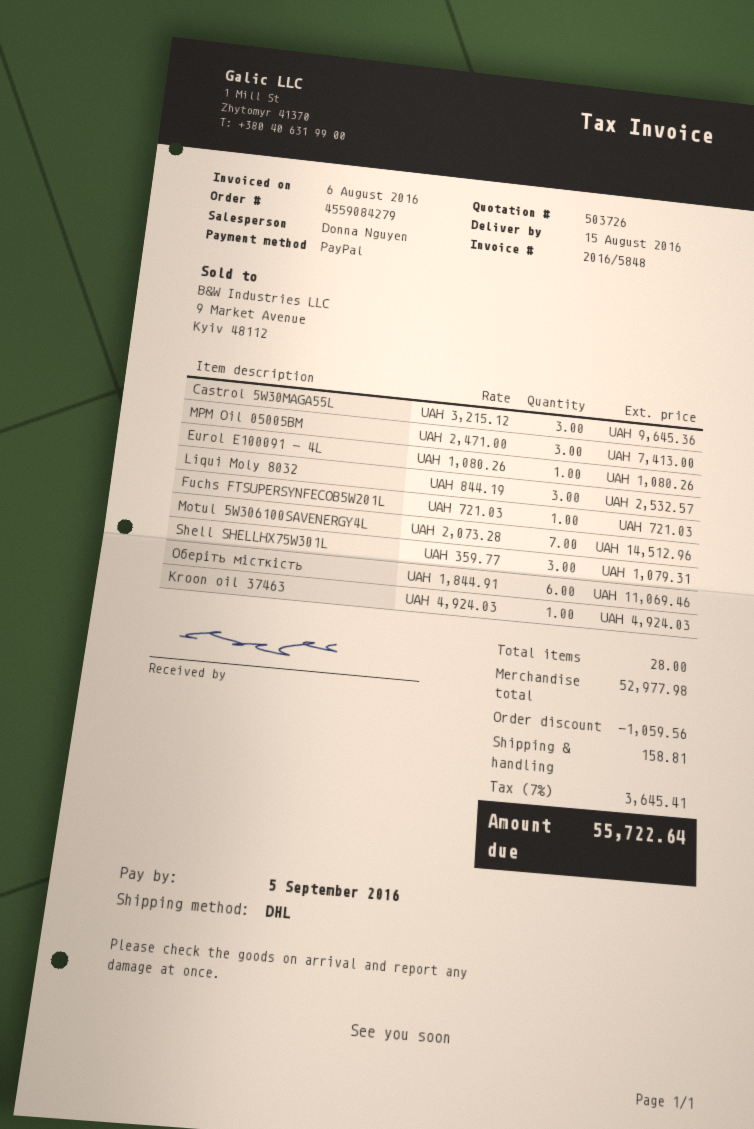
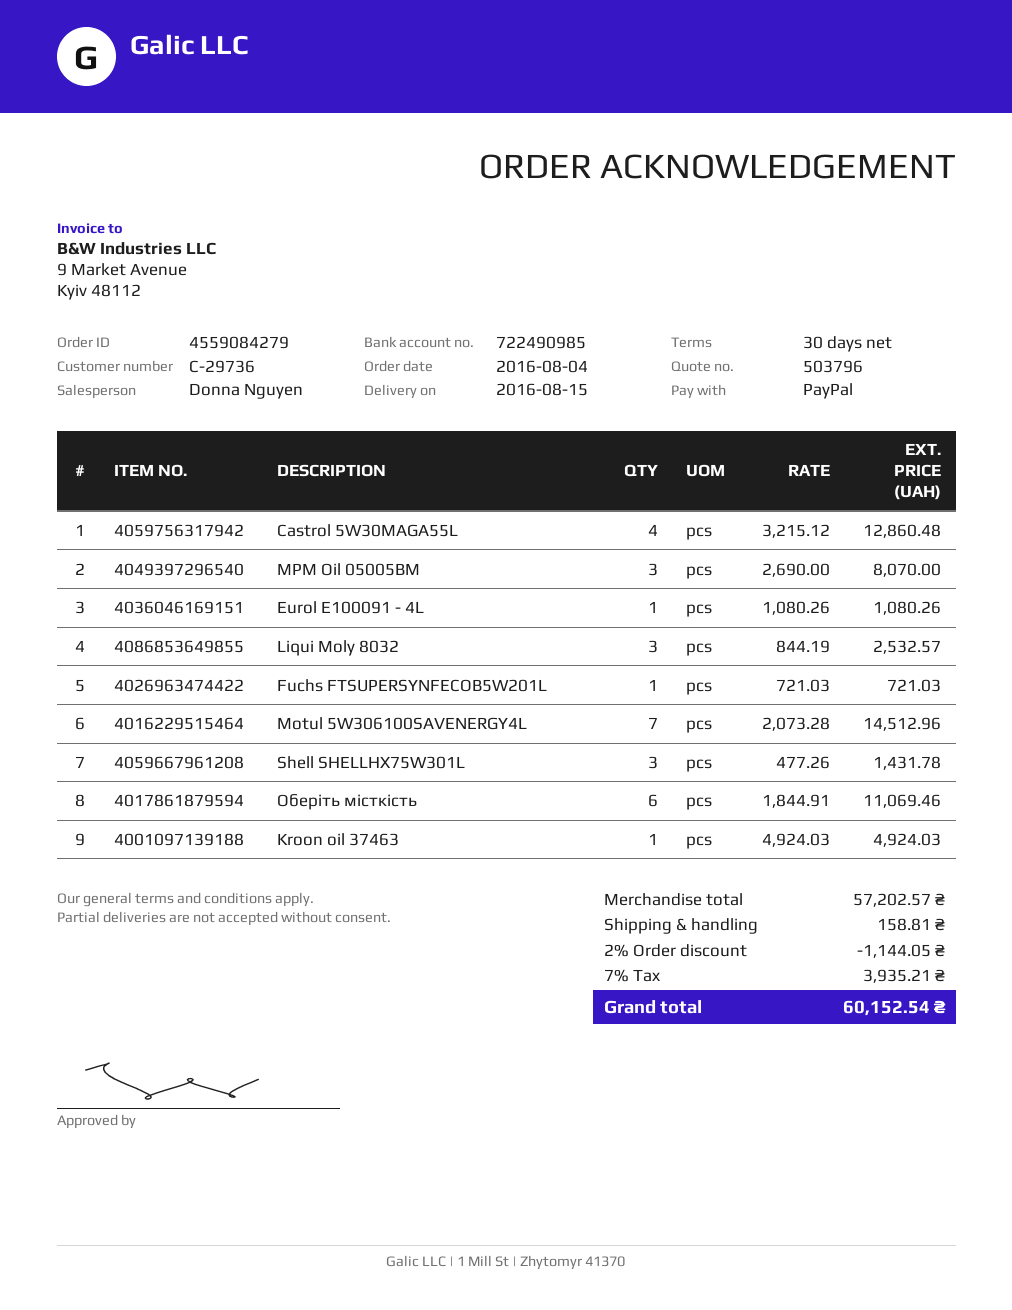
quote number: 503726 -> 503796
Castrol 5W30MAGA55L: 3 x 3215.12 = 9645.36 -> 4 x 3215.12 = 12860.48
MPM Oil 05005BM: 3 x 2471.00 = 7413.00 -> 3 x 2690.00 = 8070.00
Shell SHELLHX75W301L: 3 x 359.77 = 1079.31 -> 3 x 477.26 = 1431.78
subtotal: 52977.98 -> 57202.57
discount: 1059.56 -> 1144.05
tax: 7% = 3645.41 -> 7% = 3935.21
total: 55722.64 -> 60152.54

